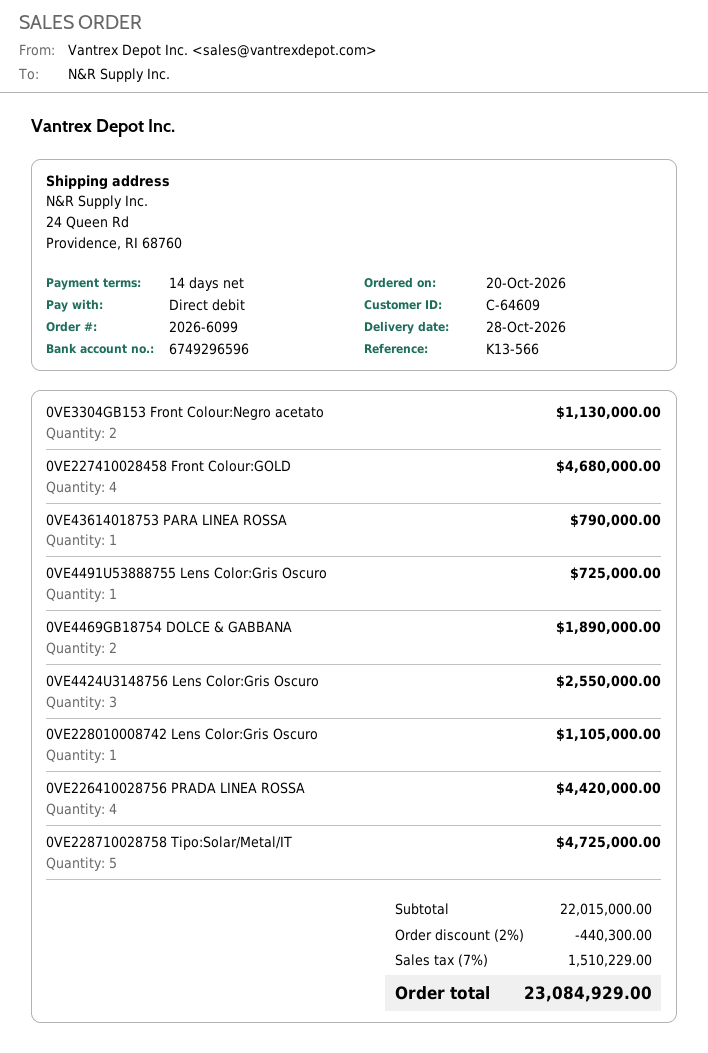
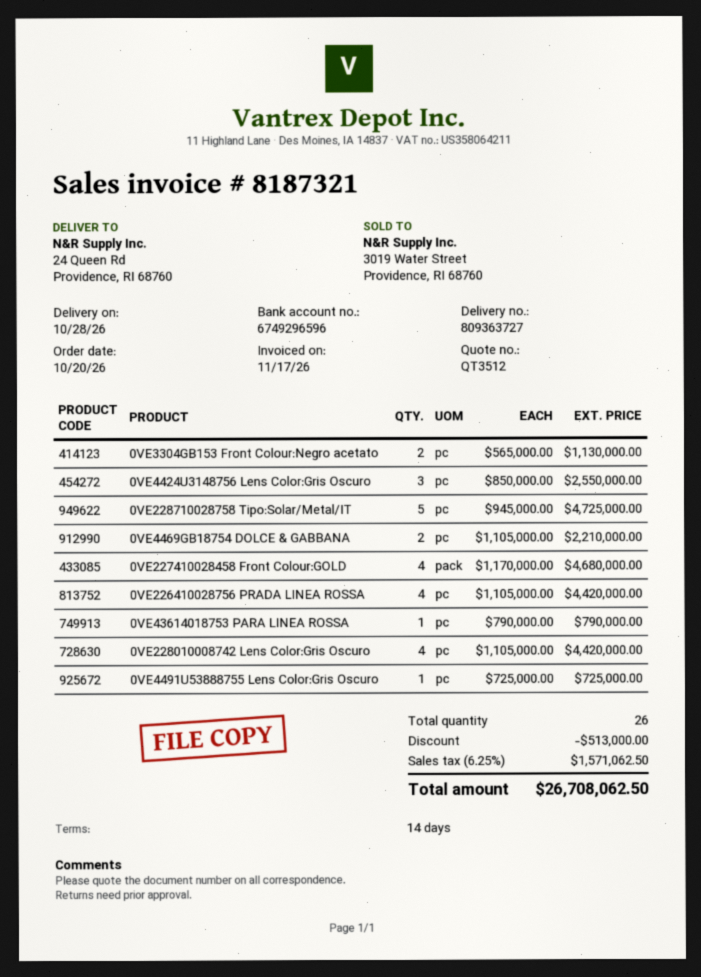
0VE4469GB18754 DOLCE & GABBANA: 2 for 1890000.00 -> 2 for 2210000.00
0VE228010008742 Lens Color:Gris Oscuro: 1 for 1105000.00 -> 4 for 4420000.00
discount: 440300.00 -> 513000.00
tax: 7% = 1510229.00 -> 6.25% = 1571062.50
total: 23084929.00 -> 26708062.50

